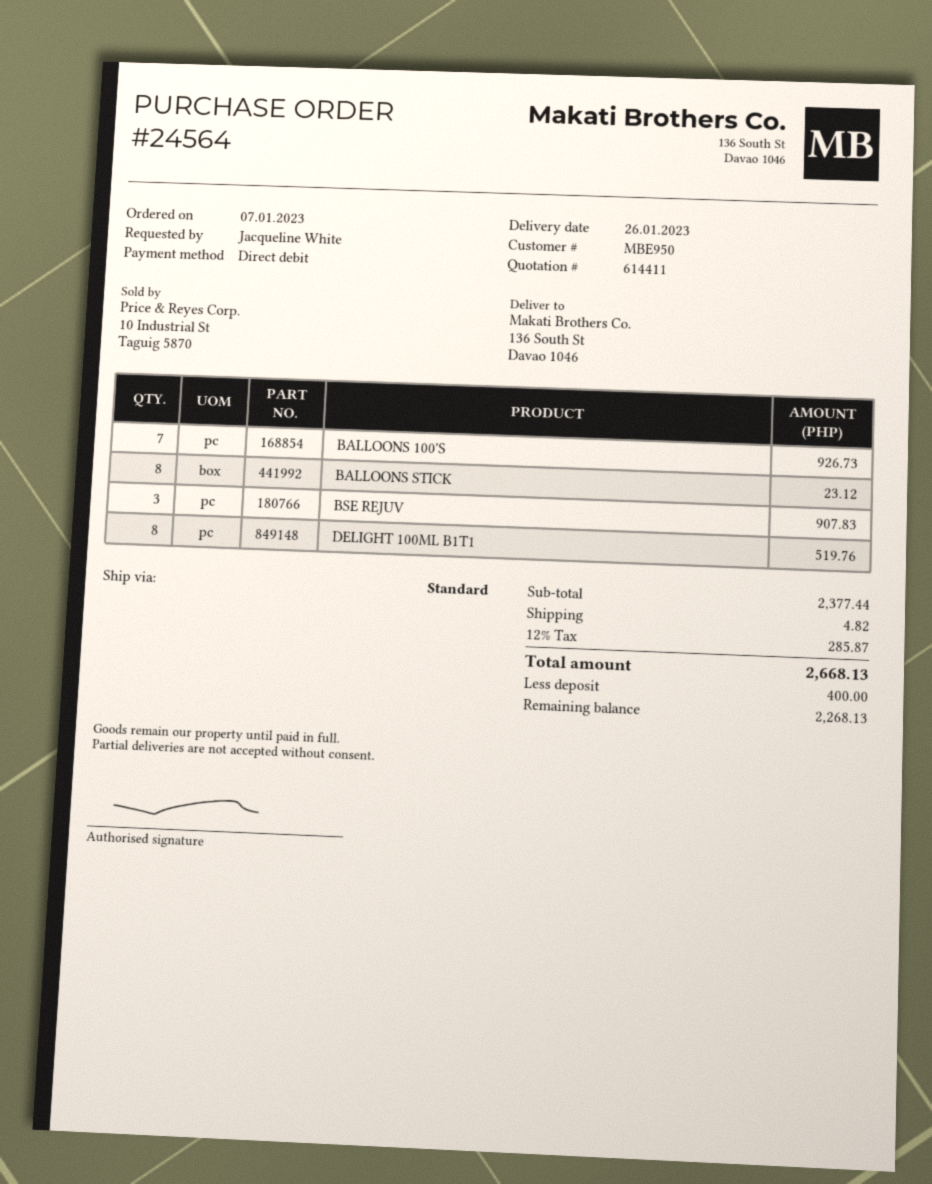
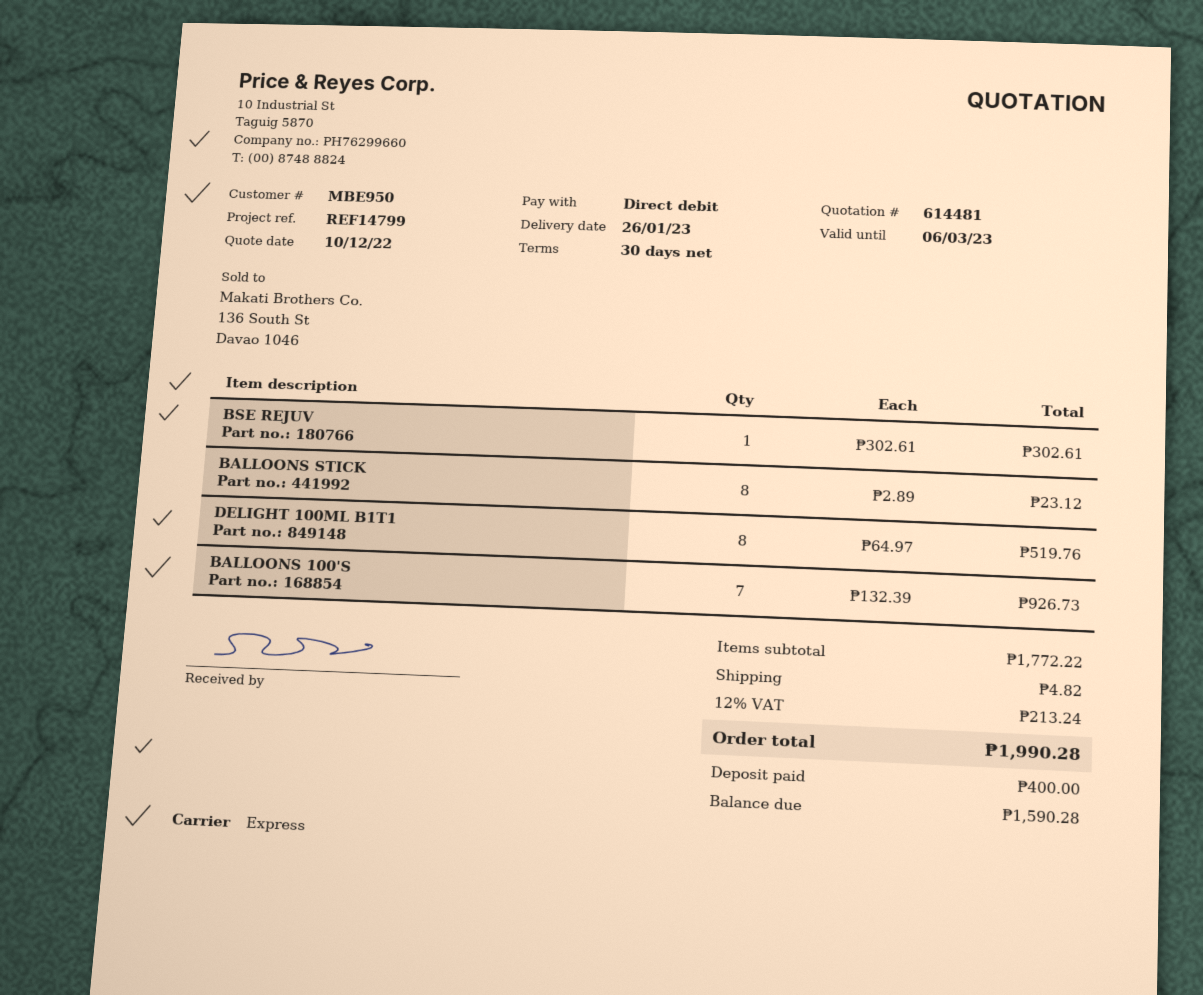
quote number: 614411 -> 614481
shipping method: standard -> express
BSE REJUV: 3 for 907.83 -> 1 for 302.61
subtotal: 2377.44 -> 1772.22
tax: 12% = 285.87 -> 12% = 213.24
total: 2668.13 -> 1990.28
balance: 2268.13 -> 1590.28

